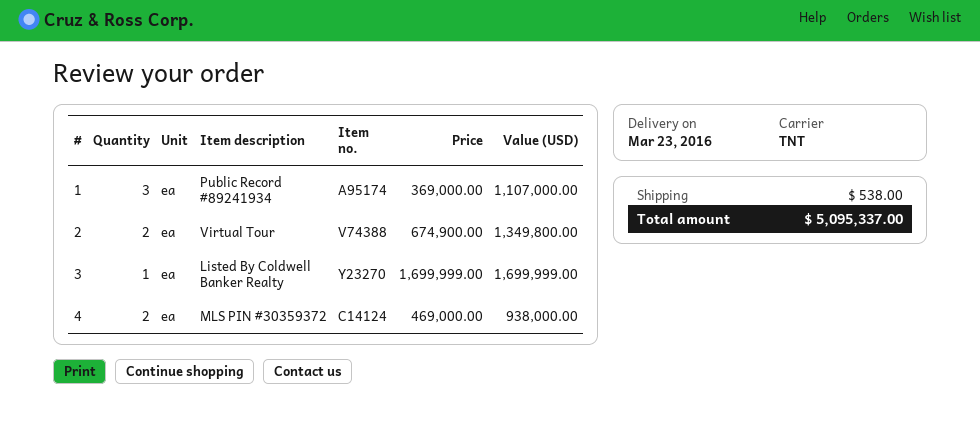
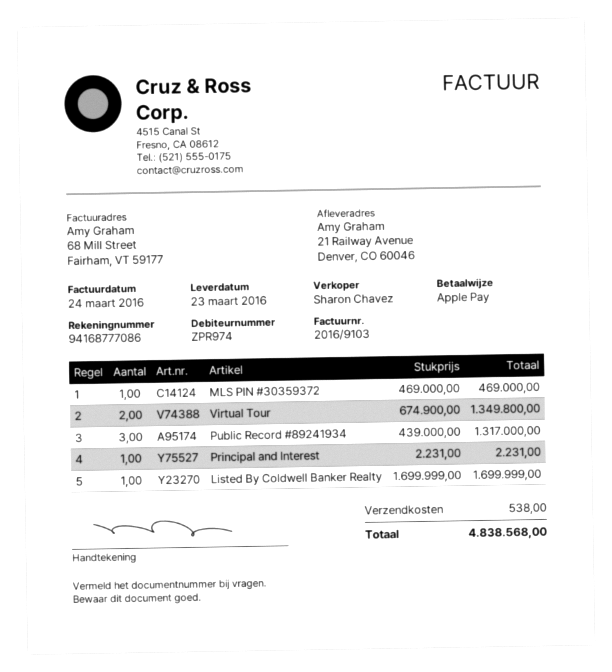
Public Record #89241934: 3 x 369000.00 = 1107000.00 -> 3 x 439000.00 = 1317000.00
MLS PIN #30359372: 2 x 469000.00 = 938000.00 -> 1 x 469000.00 = 469000.00
Principal and Interest: none -> 1 x 2231.00 = 2231.00
total: 5095337.00 -> 4838568.00

